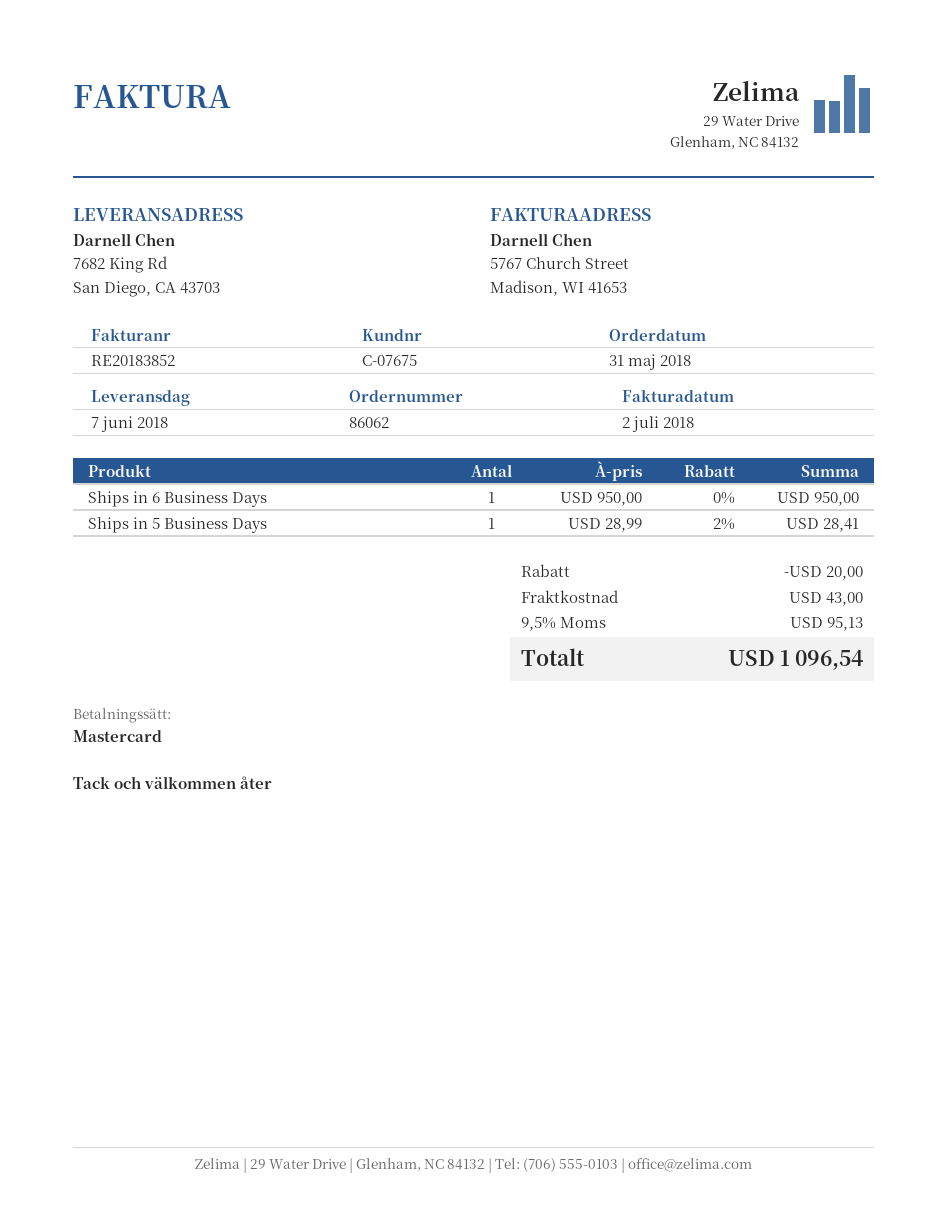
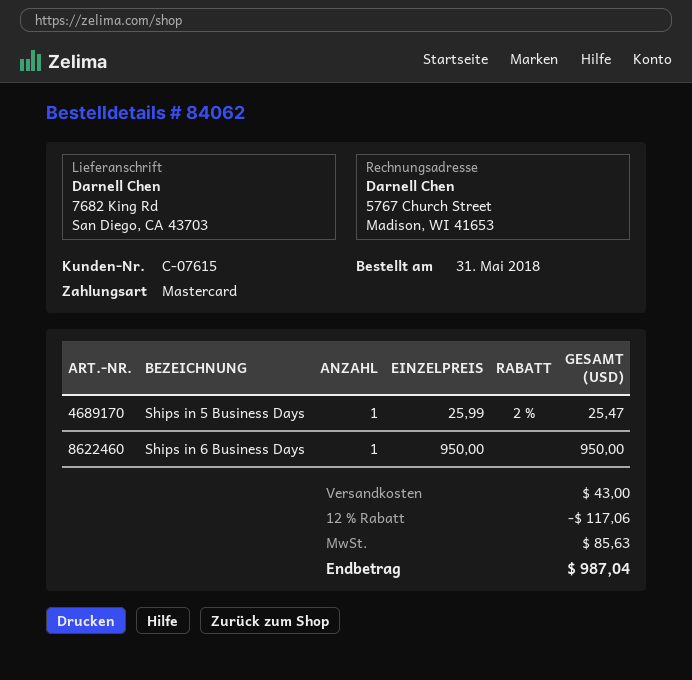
order number: 86062 -> 84062
customer number: C-07675 -> C-07615
Ships in 5 Business Days: 1 x 28.99 - 2% = 28.41 -> 1 x 25.99 - 2% = 25.47
discount: 20.00 -> 117.06
tax: 95.13 -> 85.63
total: 1096.54 -> 987.04

